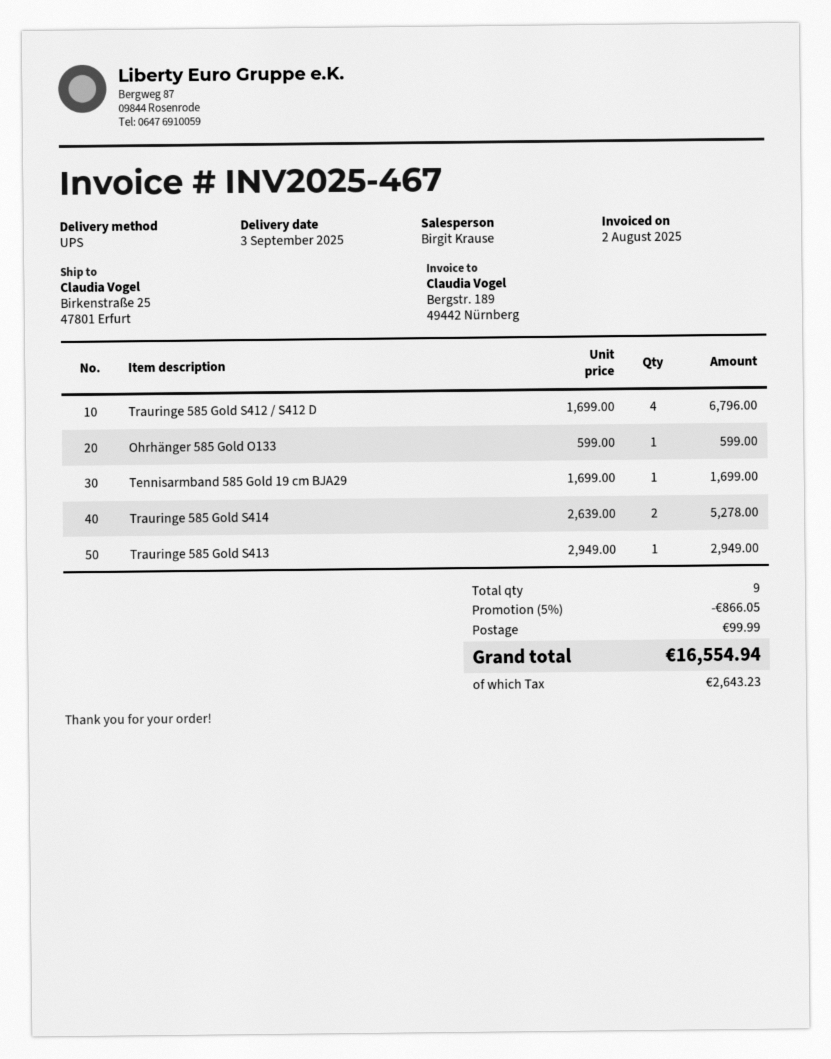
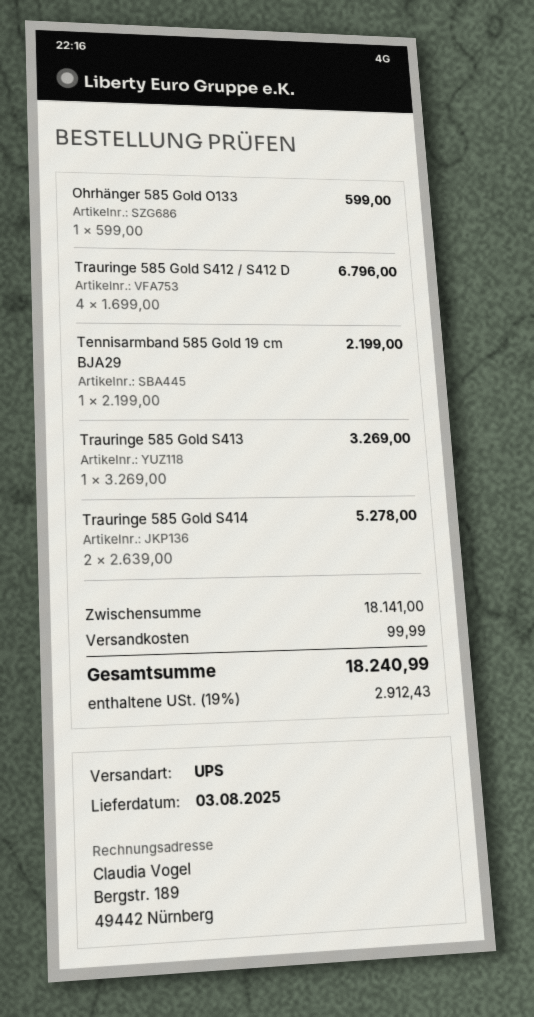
delivery date: 2025-09-03 -> 2025-08-03
Tennisarmband 585 Gold 19 cm BJA29: 1 x 1699.00 = 1699.00 -> 1 x 2199.00 = 2199.00
Trauringe 585 Gold S413: 1 x 2949.00 = 2949.00 -> 1 x 3269.00 = 3269.00
discount: 5% = 866.05 -> none
tax: 2643.23 -> 2912.43
total: 16554.94 -> 18240.99

